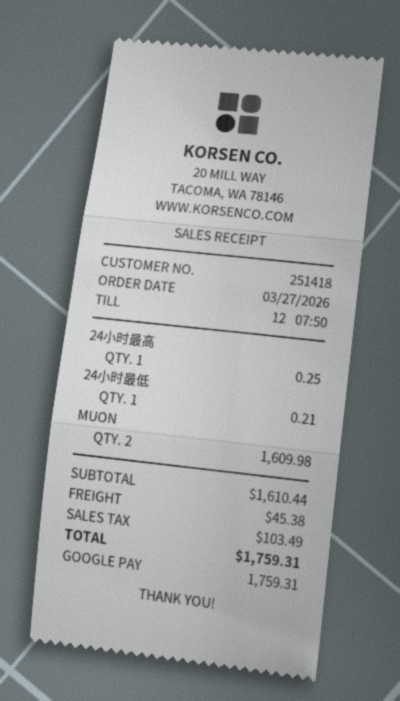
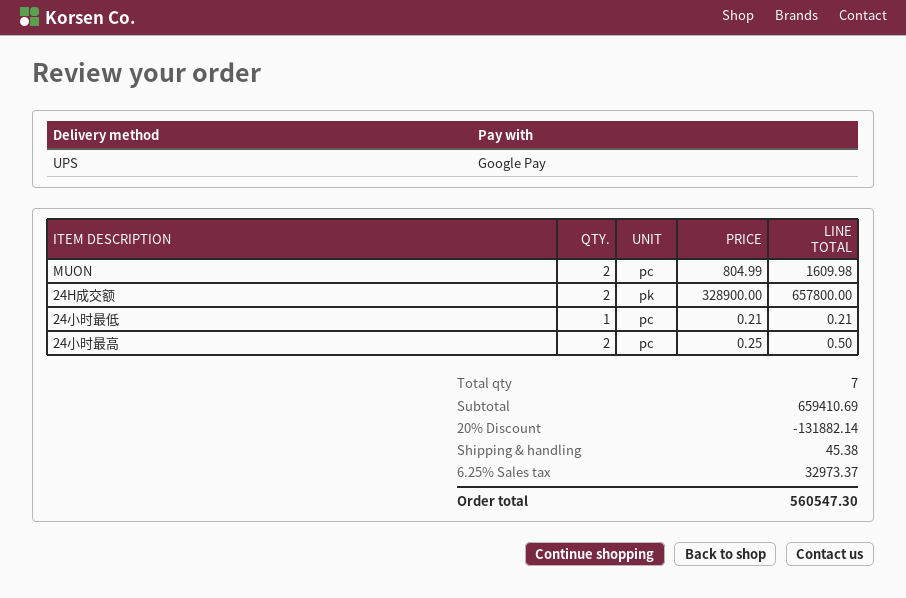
24小时最高: 1 for 0.25 -> 2 for 0.50
24H成交额: none -> 2 for 657800.00
subtotal: 1610.44 -> 659410.69
discount: none -> 20% = 131882.14
tax: 103.49 -> 32973.37
total: 1759.31 -> 560547.30

